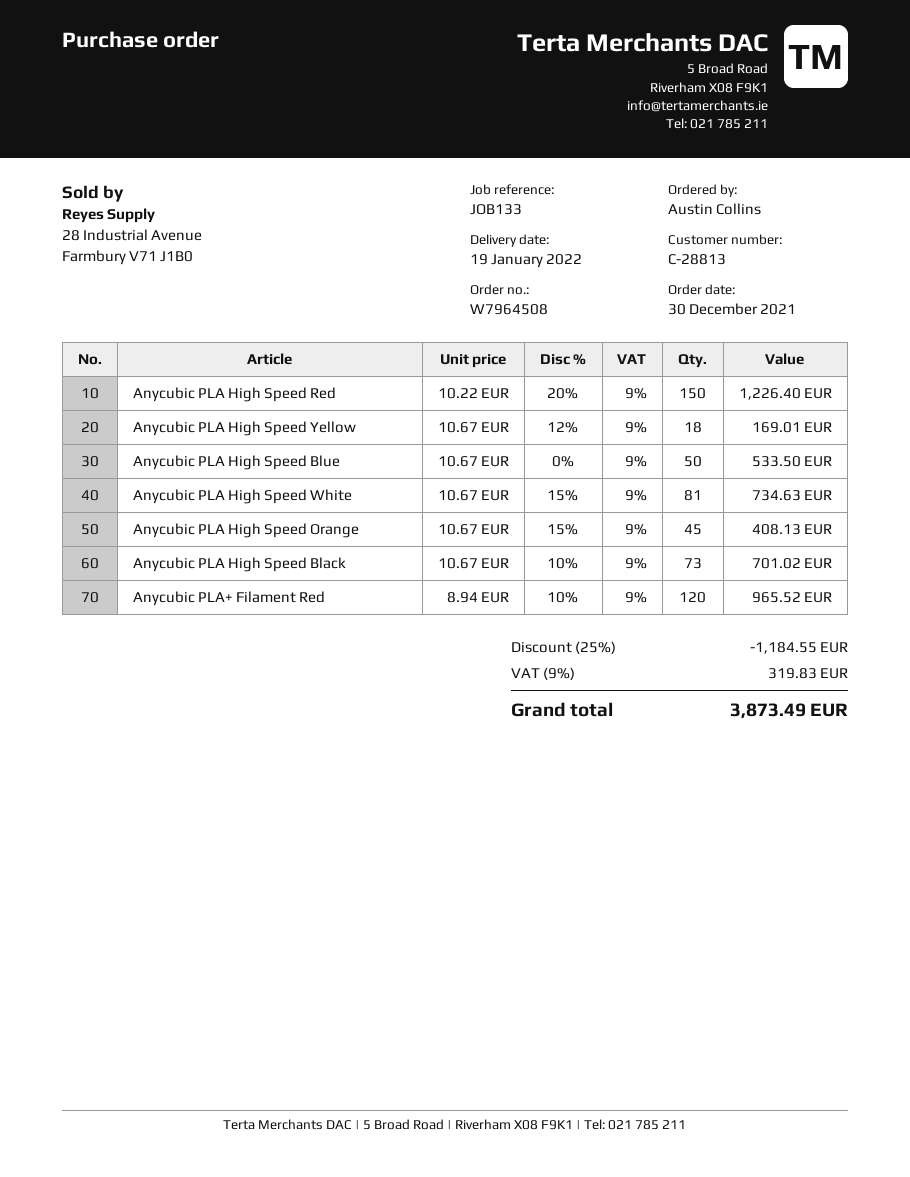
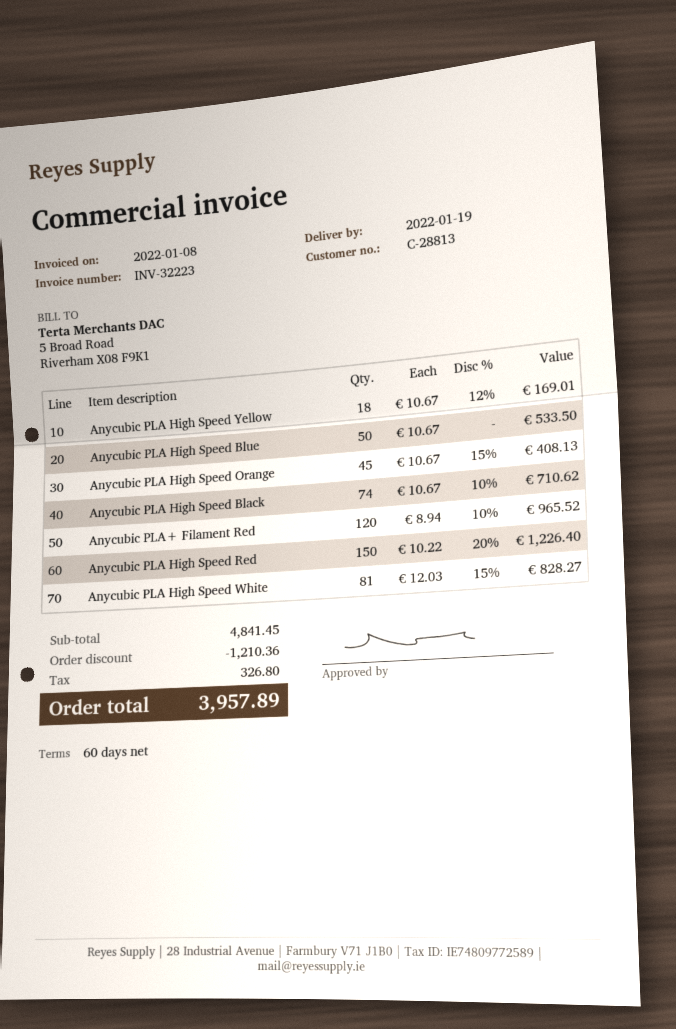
Anycubic PLA High Speed White: 81 x 10.67 - 15% = 734.63 -> 81 x 12.03 - 15% = 828.27
Anycubic PLA High Speed Black: 73 x 10.67 - 10% = 701.02 -> 74 x 10.67 - 10% = 710.62
discount: 1184.55 -> 1210.36
tax: 319.83 -> 326.80
total: 3873.49 -> 3957.89

